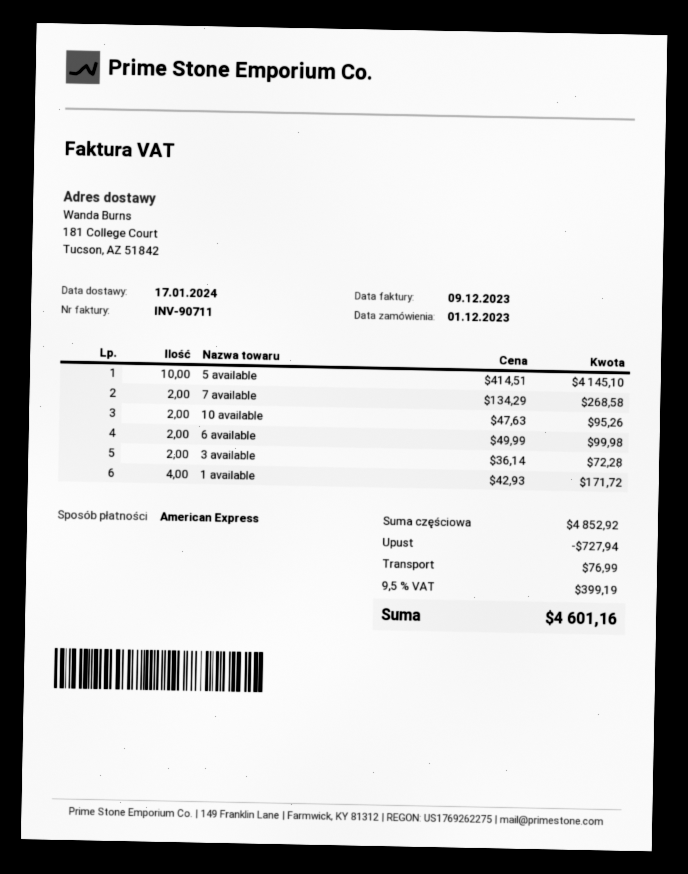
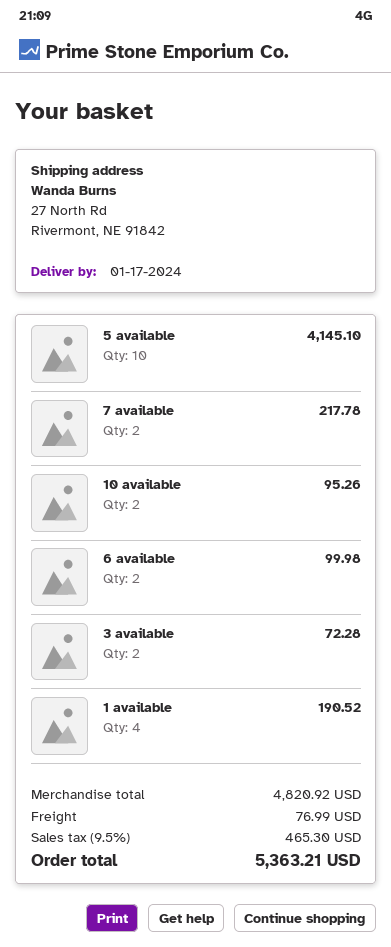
ship to: 181 College Court, Tucson, AZ 51842 -> 27 North Rd, Rivermont, NE 91842
7 available: 2 for 268.58 -> 2 for 217.78
1 available: 4 for 171.72 -> 4 for 190.52
subtotal: 4852.92 -> 4820.92
discount: 727.94 -> none
tax: 9.5% = 399.19 -> 9.5% = 465.30
total: 4601.16 -> 5363.21

